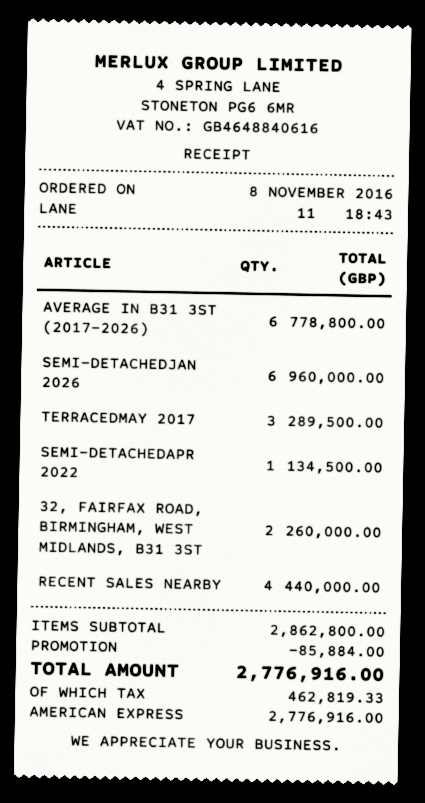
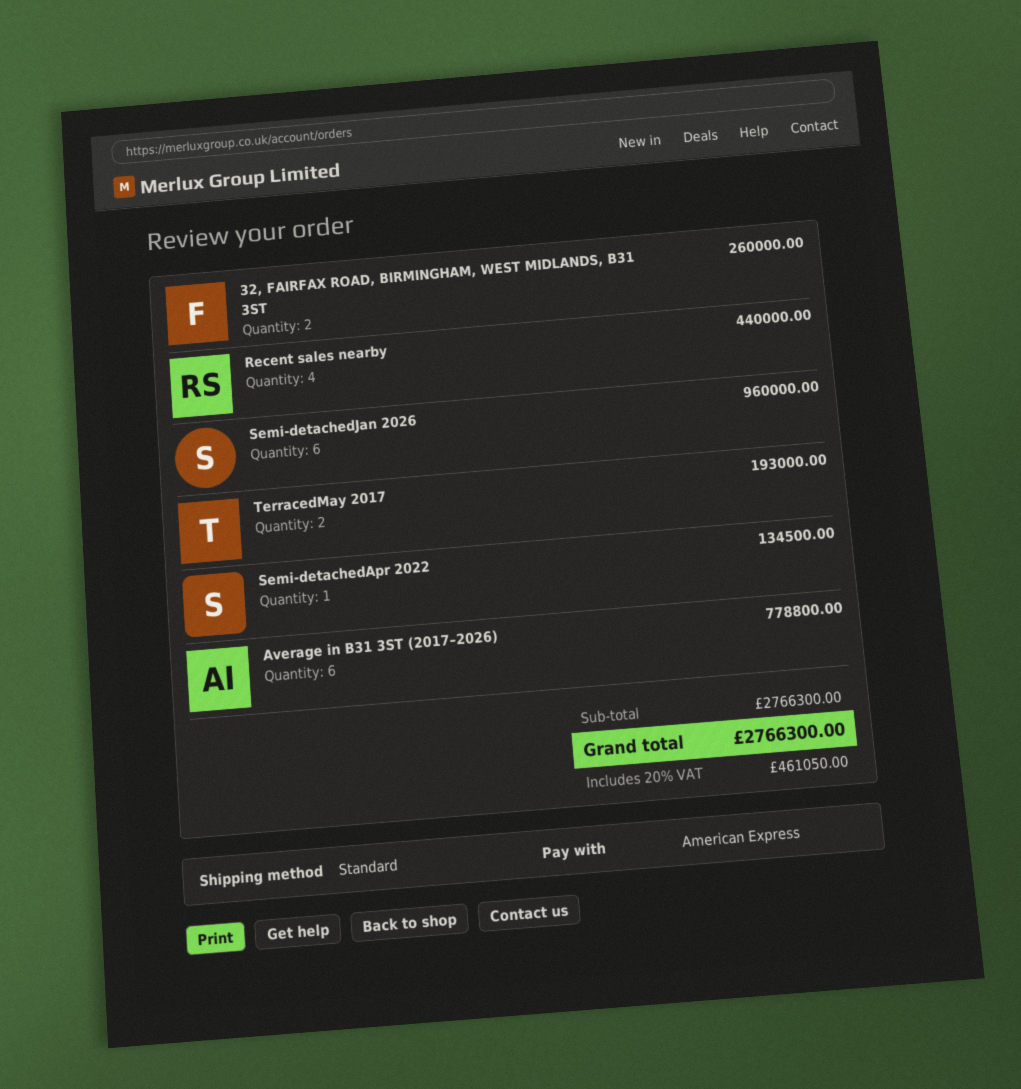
TERRACEDMAY 2017: 3 for 289500.00 -> 2 for 193000.00
subtotal: 2862800.00 -> 2766300.00
discount: 85884.00 -> none
tax: 462819.33 -> 461050.00
total: 2776916.00 -> 2766300.00

